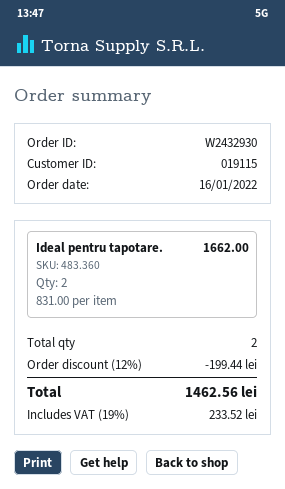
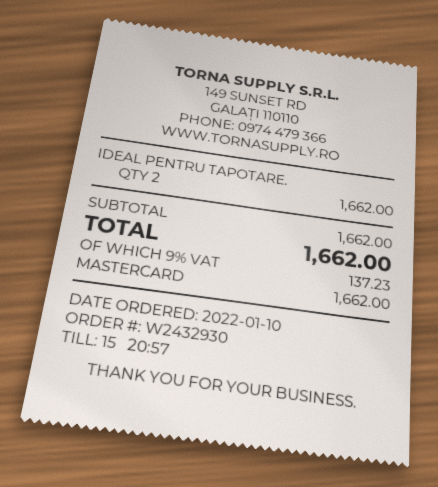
order date: 2022-01-16 -> 2022-01-10
discount: 12% = 199.44 -> none
tax: 19% = 233.52 -> 9% = 137.23
total: 1462.56 -> 1662.00

